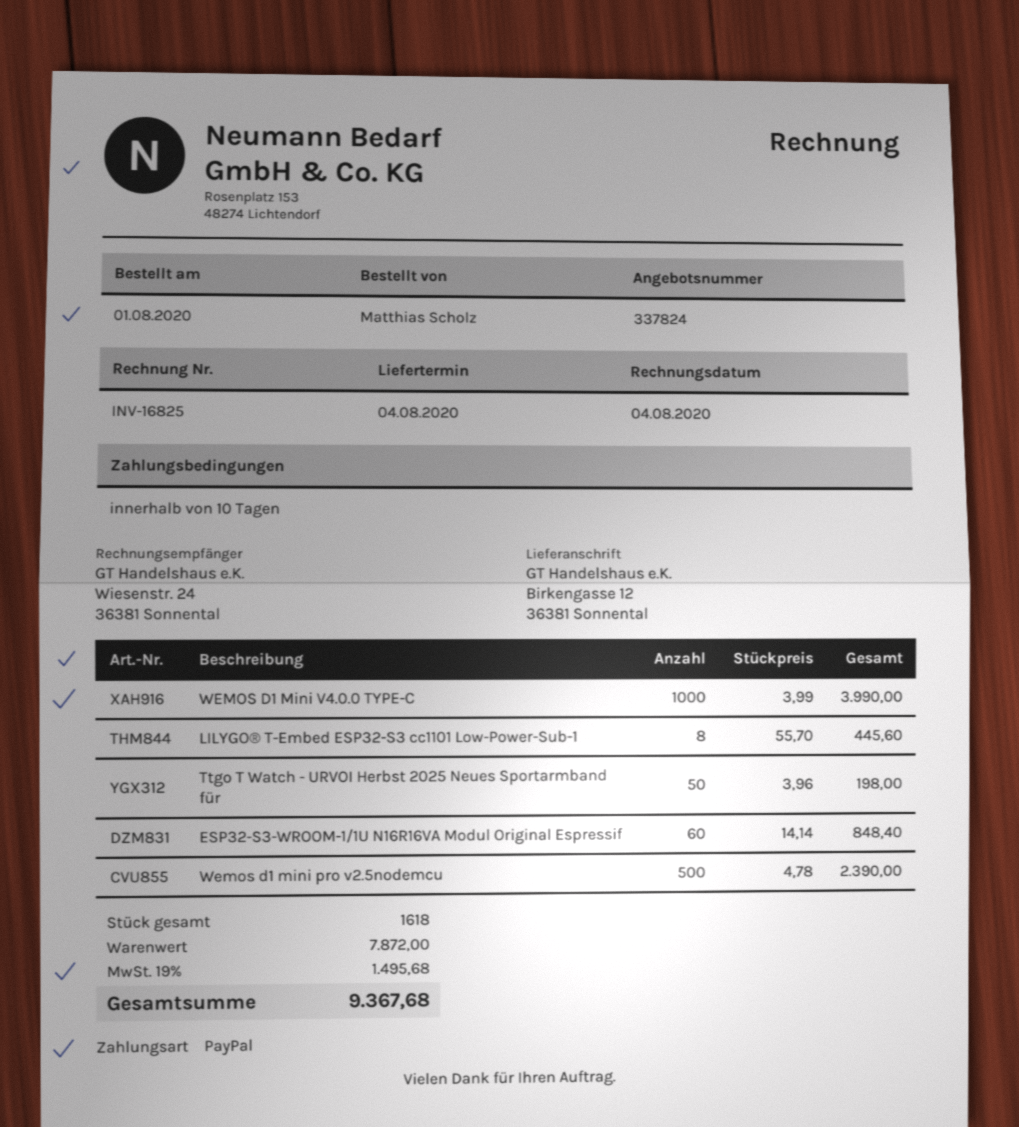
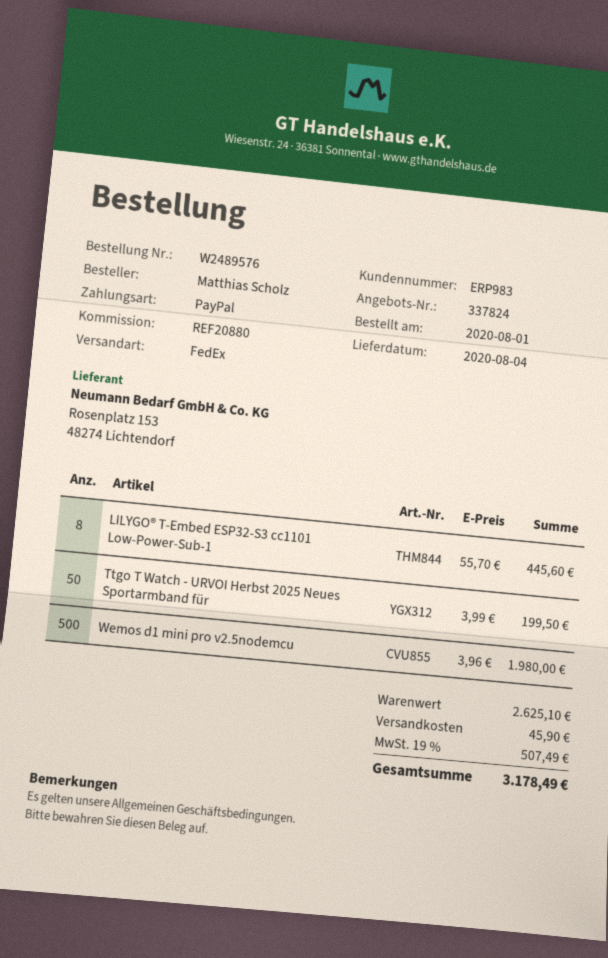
WEMOS D1 Mini V4.0.0 TYPE-C: 1000 x 3.99 = 3990.00 -> none
Ttgo T Watch - URVOI Herbst 2025 Neues Sportarmband für: 50 x 3.96 = 198.00 -> 50 x 3.99 = 199.50
ESP32-S3-WROOM-1/1U N16R16VA Modul Original Espressif: 60 x 14.14 = 848.40 -> none
Wemos d1 mini pro v2.5nodemcu: 500 x 4.78 = 2390.00 -> 500 x 3.96 = 1980.00
subtotal: 7872.00 -> 2625.10
shipping: none -> 45.90
tax: 19% = 1495.68 -> 19% = 507.49
total: 9367.68 -> 3178.49

